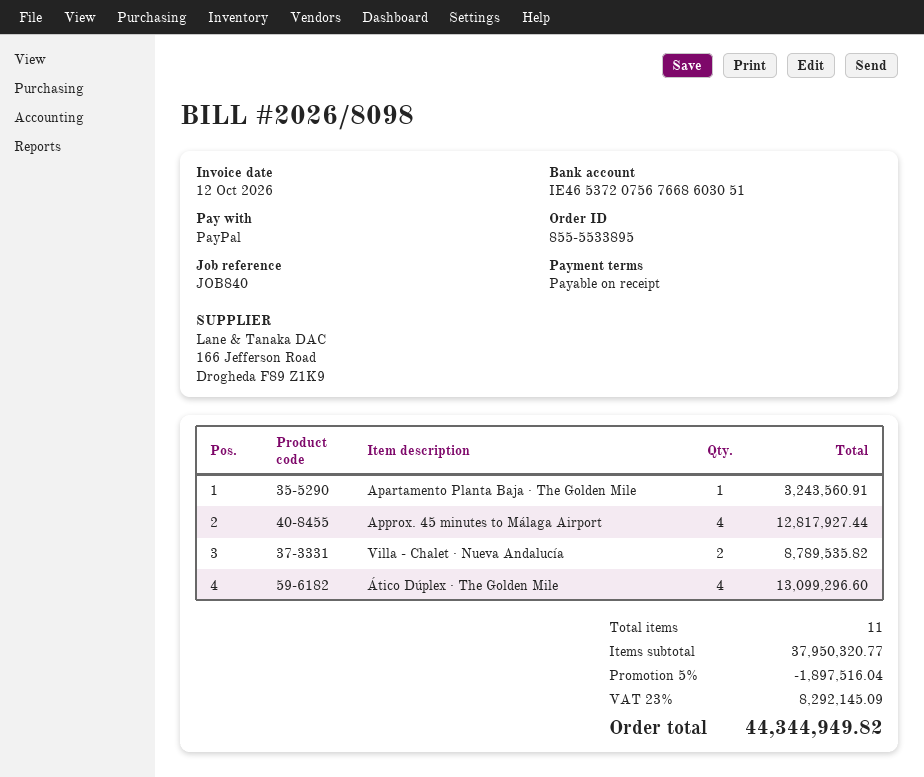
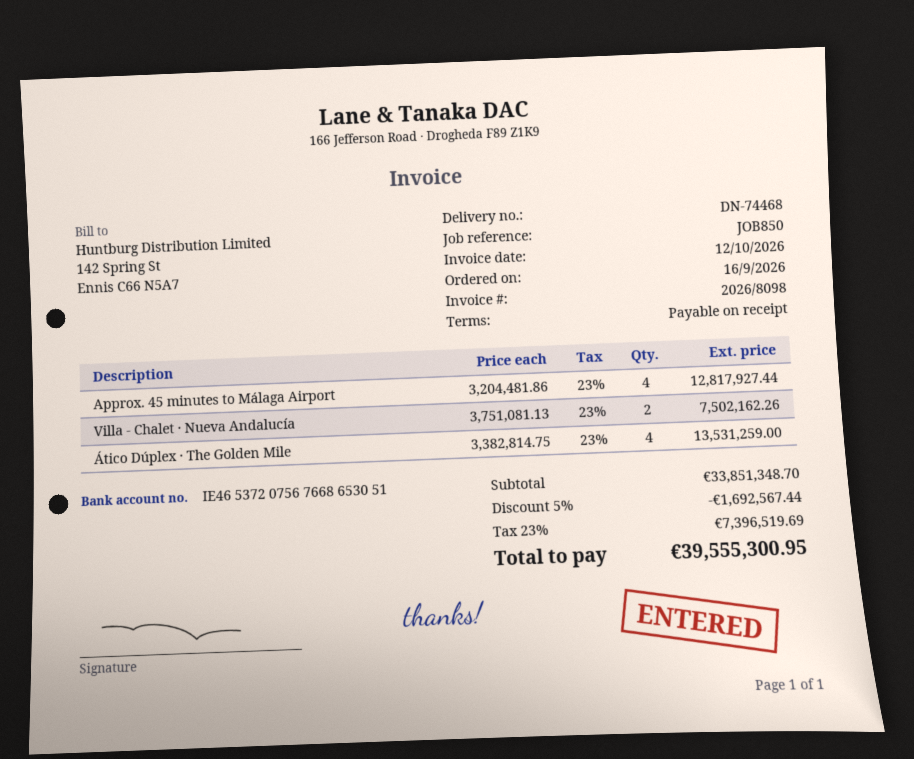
reference: JOB840 -> JOB850
bank account: IE46537207567668603051 -> IE46537207567668653051
Apartamento Planta Baja · The Golden Mile: 1 for 3243560.91 -> none
Villa - Chalet · Nueva Andalucía: 2 for 8789535.82 -> 2 for 7502162.26
Ático Dúplex · The Golden Mile: 4 for 13099296.60 -> 4 for 13531259.00
subtotal: 37950320.77 -> 33851348.70
discount: 5% = 1897516.04 -> 5% = 1692567.44
tax: 23% = 8292145.09 -> 23% = 7396519.69
total: 44344949.82 -> 39555300.95

